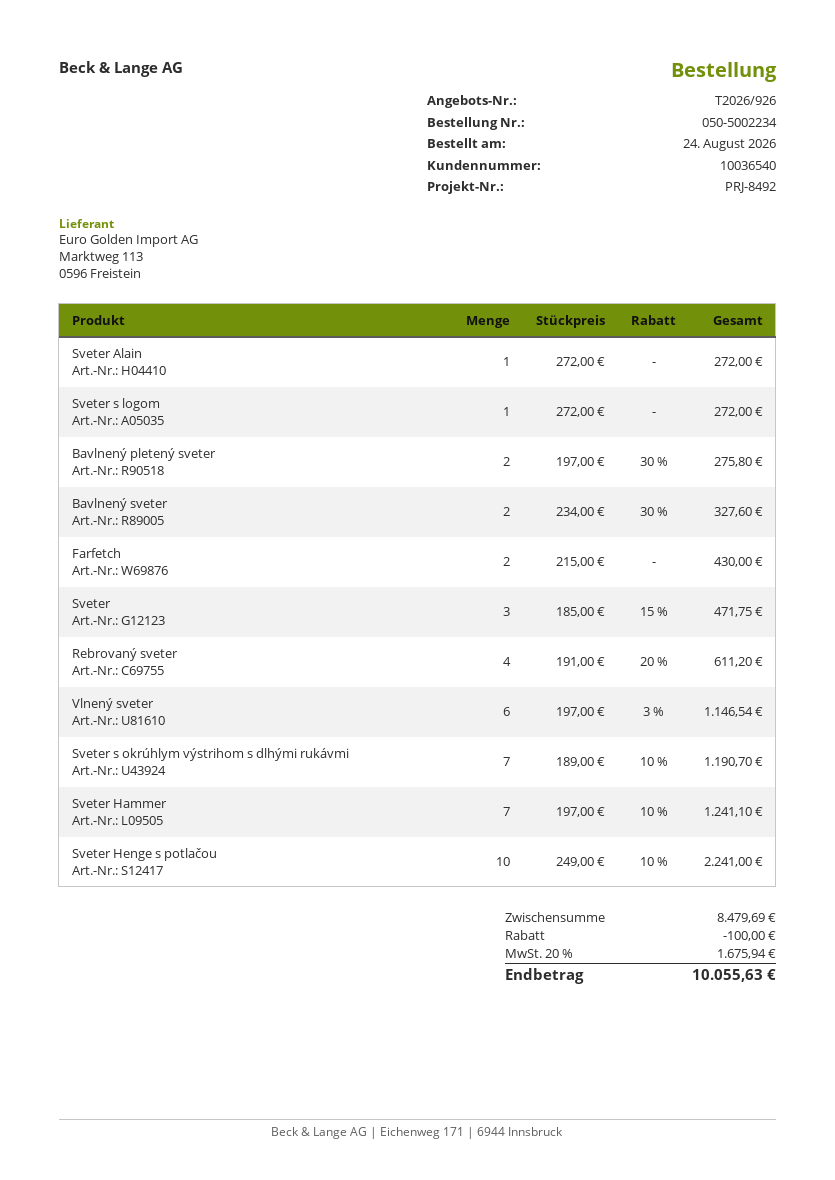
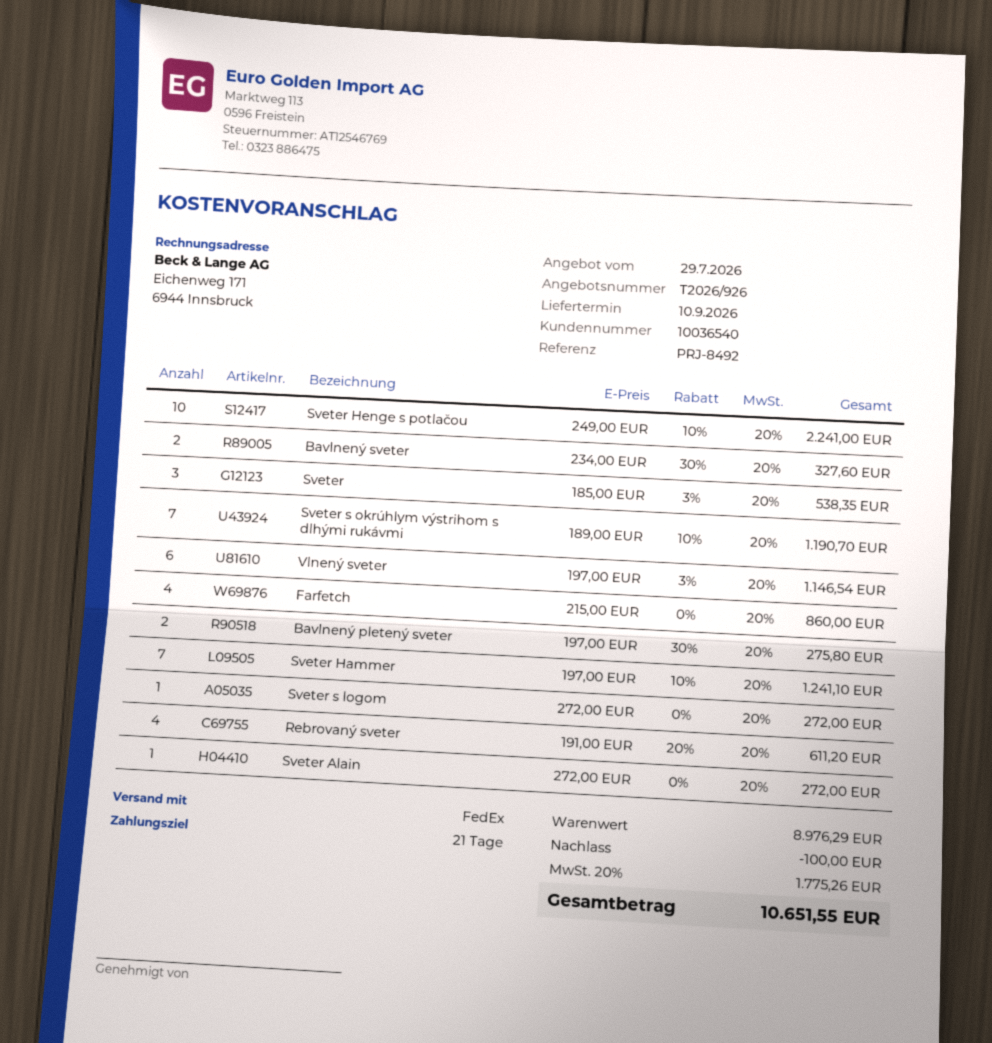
Farfetch: 2 x 215.00 = 430.00 -> 4 x 215.00 = 860.00
Sveter: 3 x 185.00 - 15% = 471.75 -> 3 x 185.00 - 3% = 538.35
subtotal: 8479.69 -> 8976.29
tax: 20% = 1675.94 -> 20% = 1775.26
total: 10055.63 -> 10651.55

